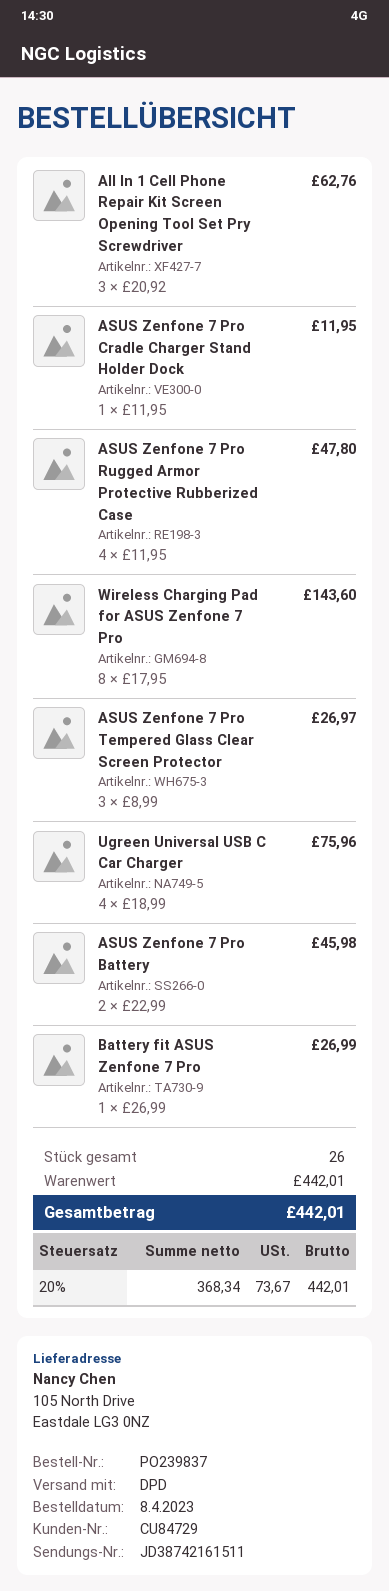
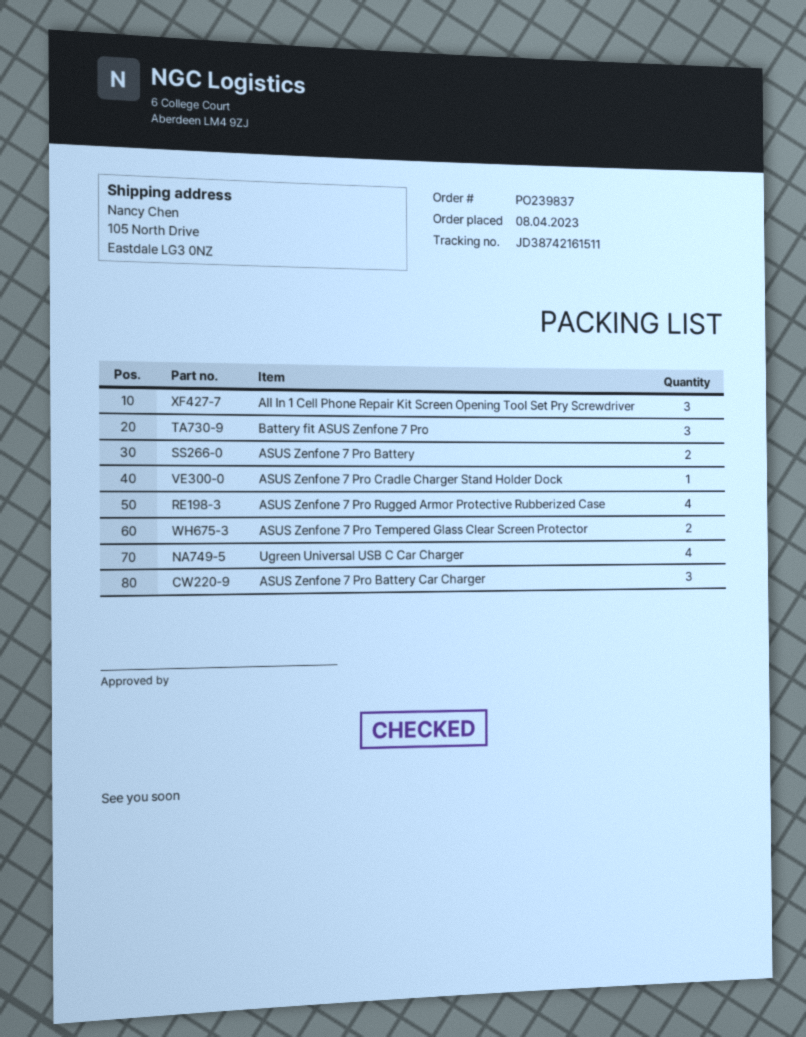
Wireless Charging Pad for ASUS Zenfone 7 Pro: 8 -> none
ASUS Zenfone 7 Pro Tempered Glass Clear Screen Protector: 3 -> 2
Battery fit ASUS Zenfone 7 Pro: 1 -> 3
ASUS Zenfone 7 Pro Battery Car Charger: none -> 3

